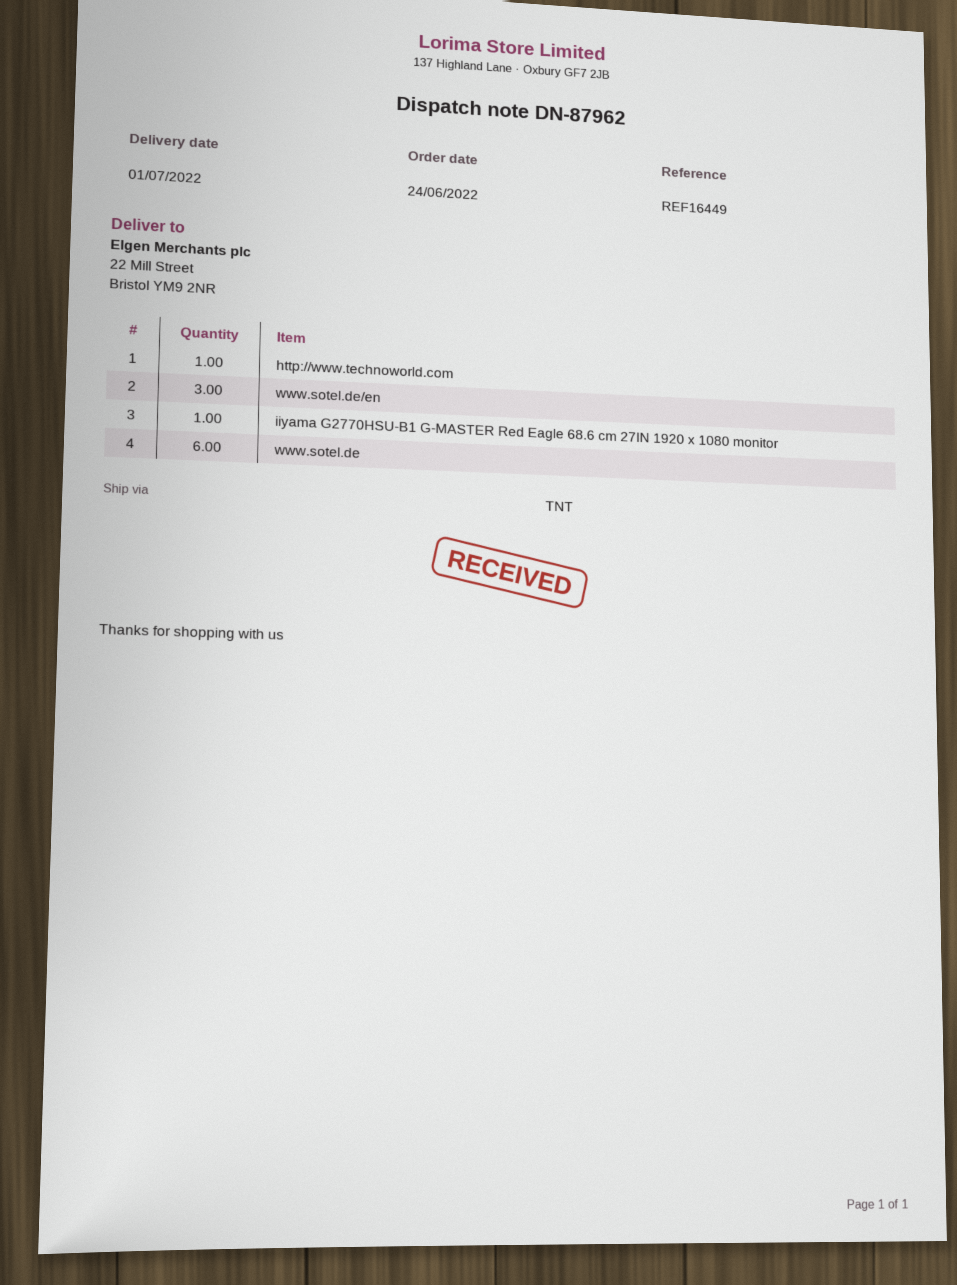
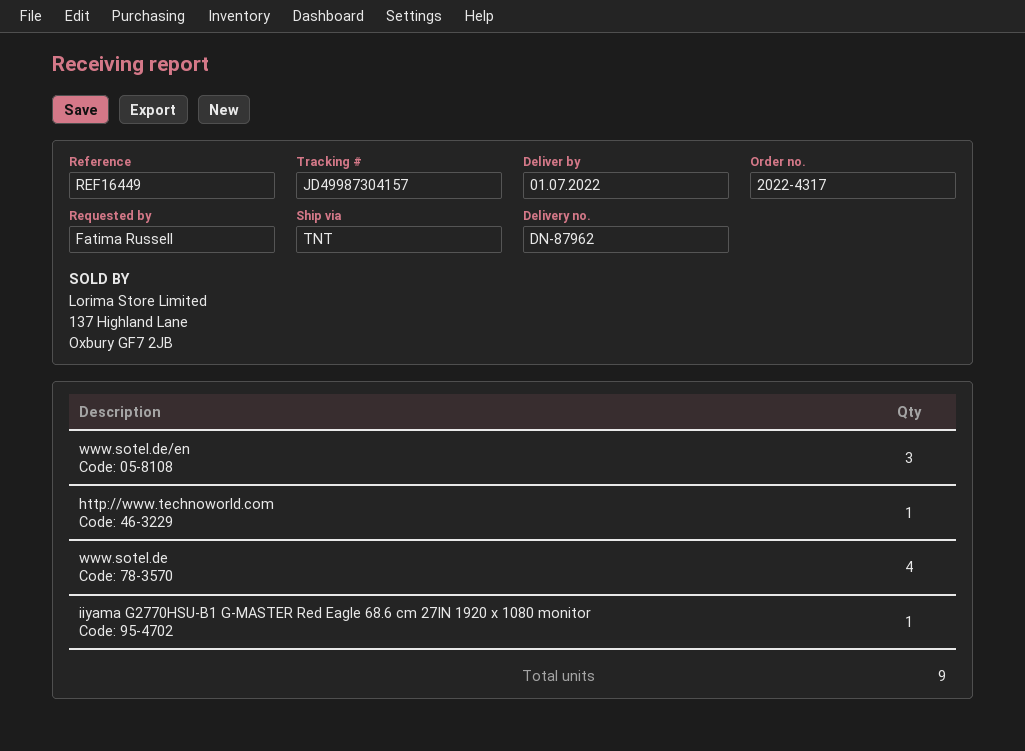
www.sotel.de: 6 -> 4

